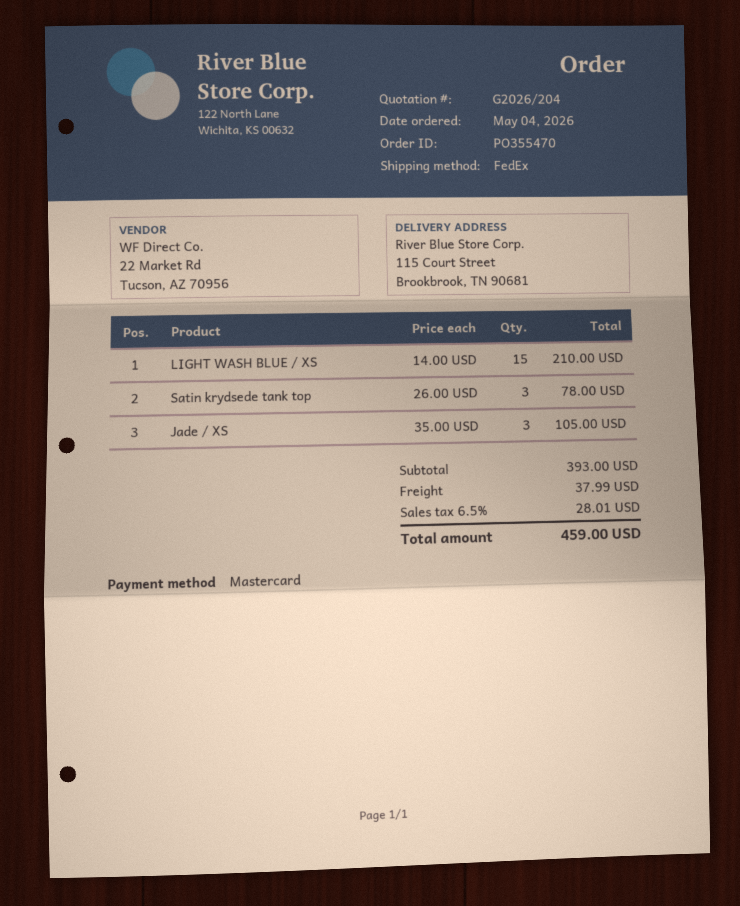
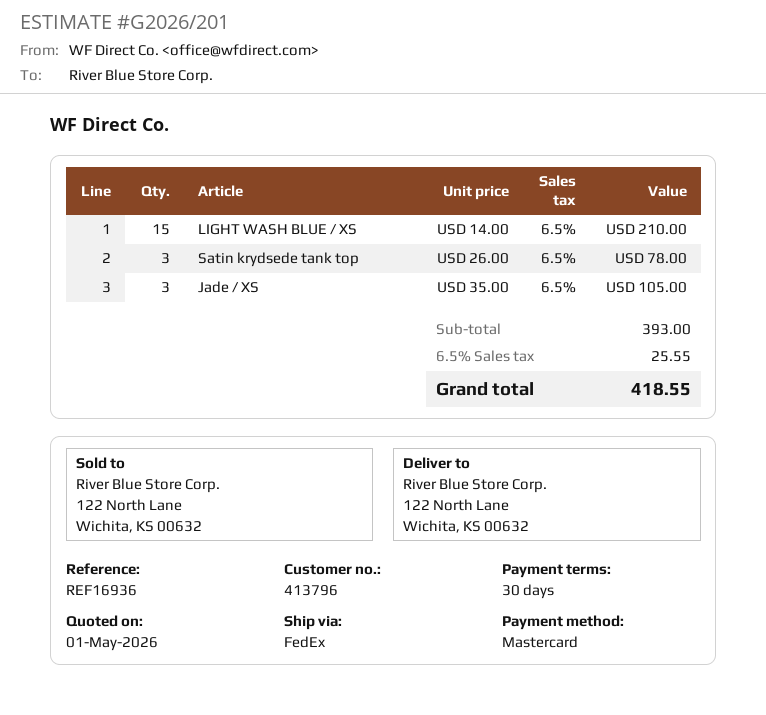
quote number: G2026/204 -> G2026/201
ship to: 115 Court Street, Brookbrook, TN 90681 -> 122 North Lane, Wichita, KS 00632
shipping: 37.99 -> none
tax: 6.5% = 28.01 -> 6.5% = 25.55
total: 459.00 -> 418.55

